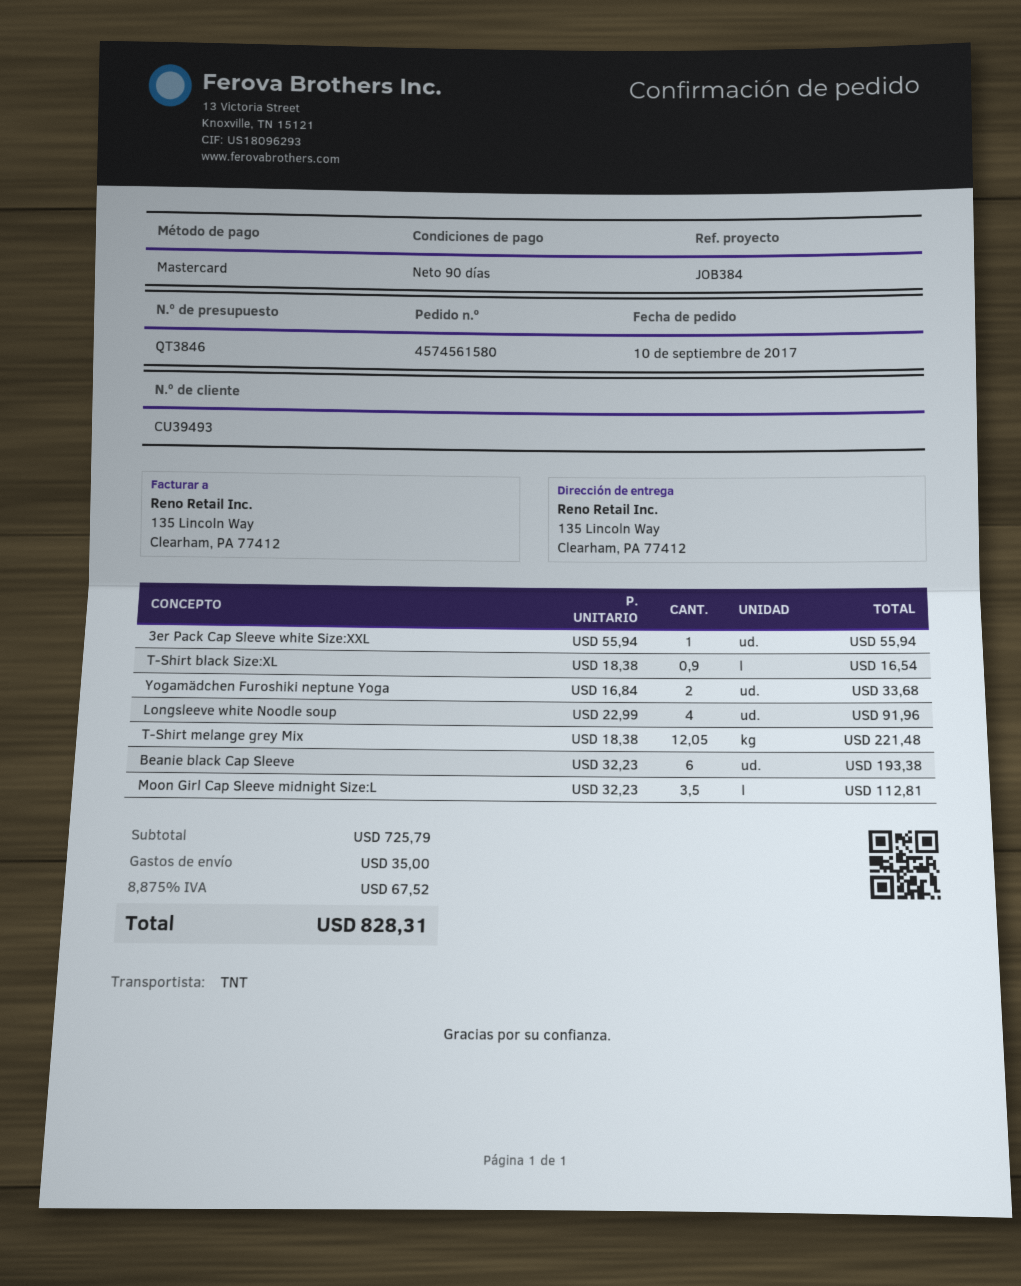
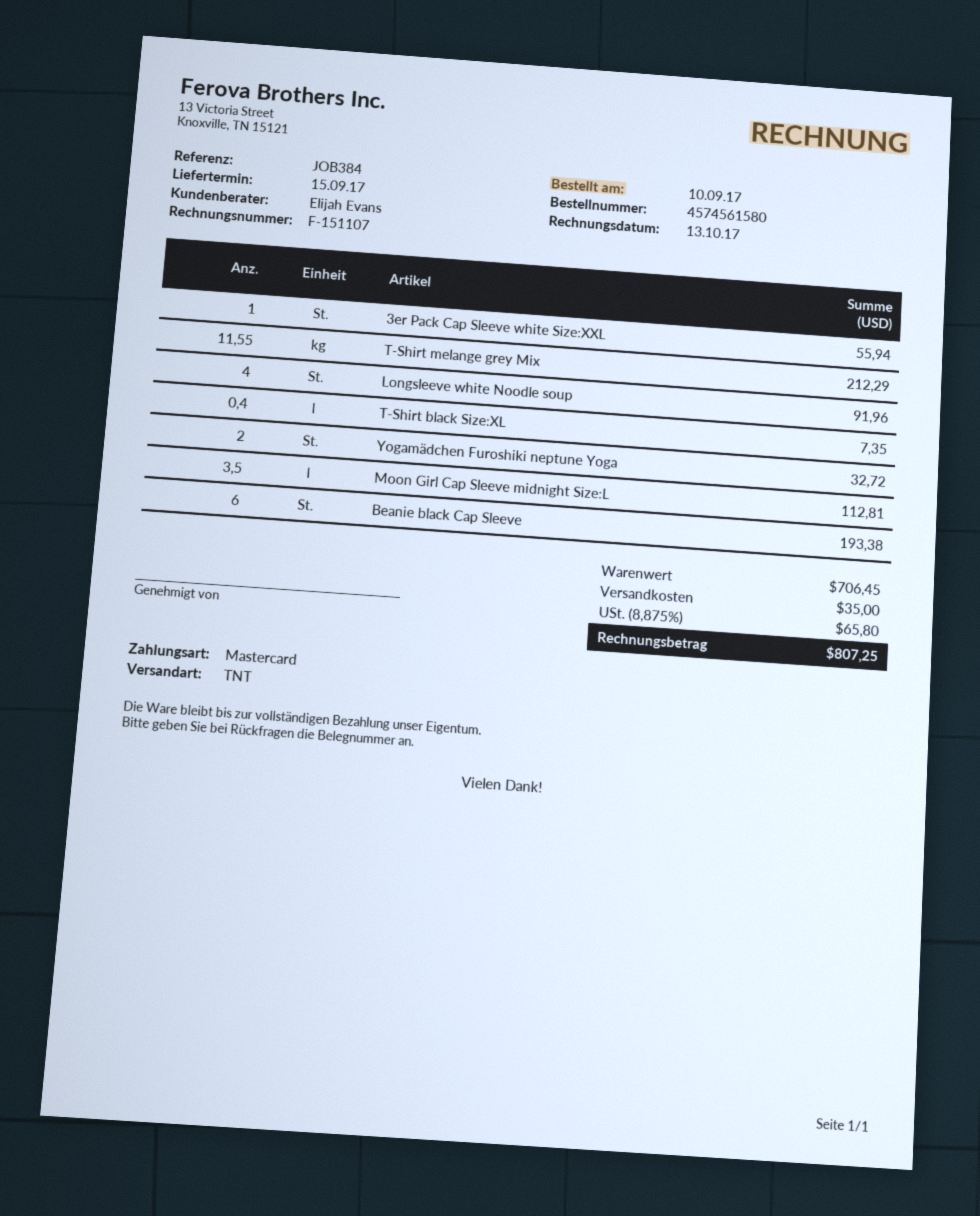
T-Shirt black Size:XL: 0.9 for 16.54 -> 0.4 for 7.35
Yogamädchen Furoshiki neptune Yoga: 2 for 33.68 -> 2 for 32.72
T-Shirt melange grey Mix: 12.05 for 221.48 -> 11.55 for 212.29
subtotal: 725.79 -> 706.45
tax: 8.875% = 67.52 -> 8.875% = 65.80
total: 828.31 -> 807.25

